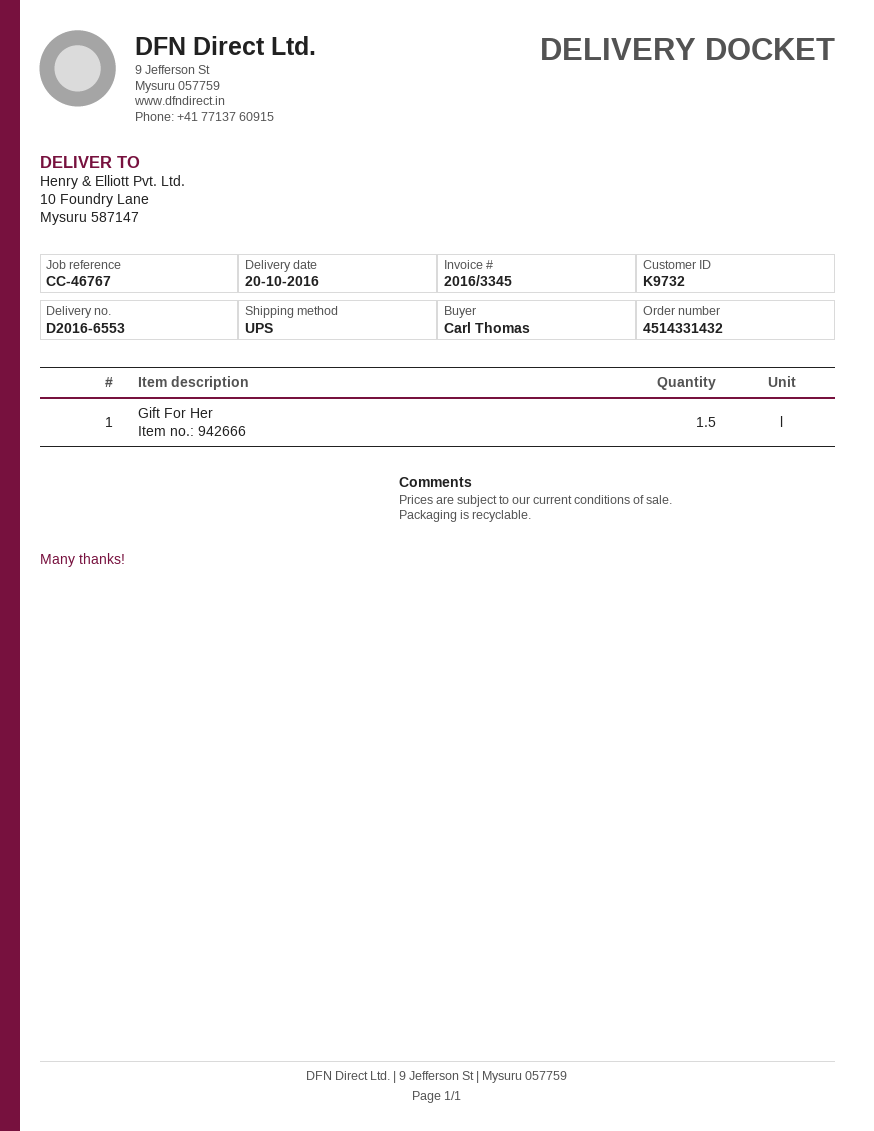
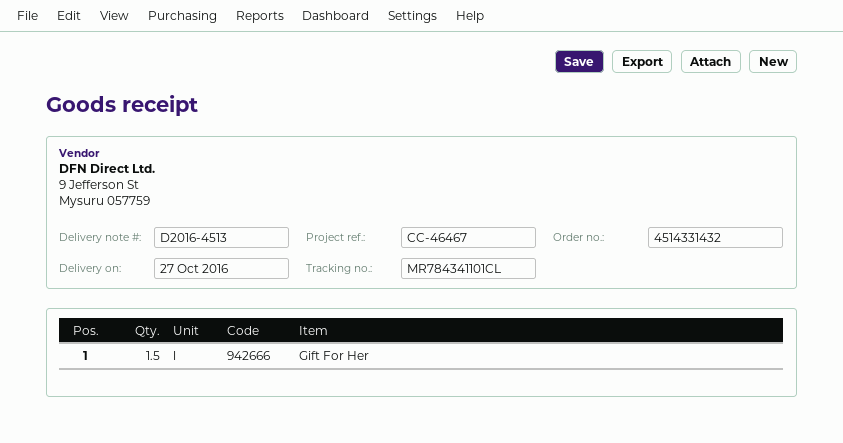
delivery note number: D2016-6553 -> D2016-4513
delivery date: 2016-10-20 -> 2016-10-27
reference: CC-46767 -> CC-46467

